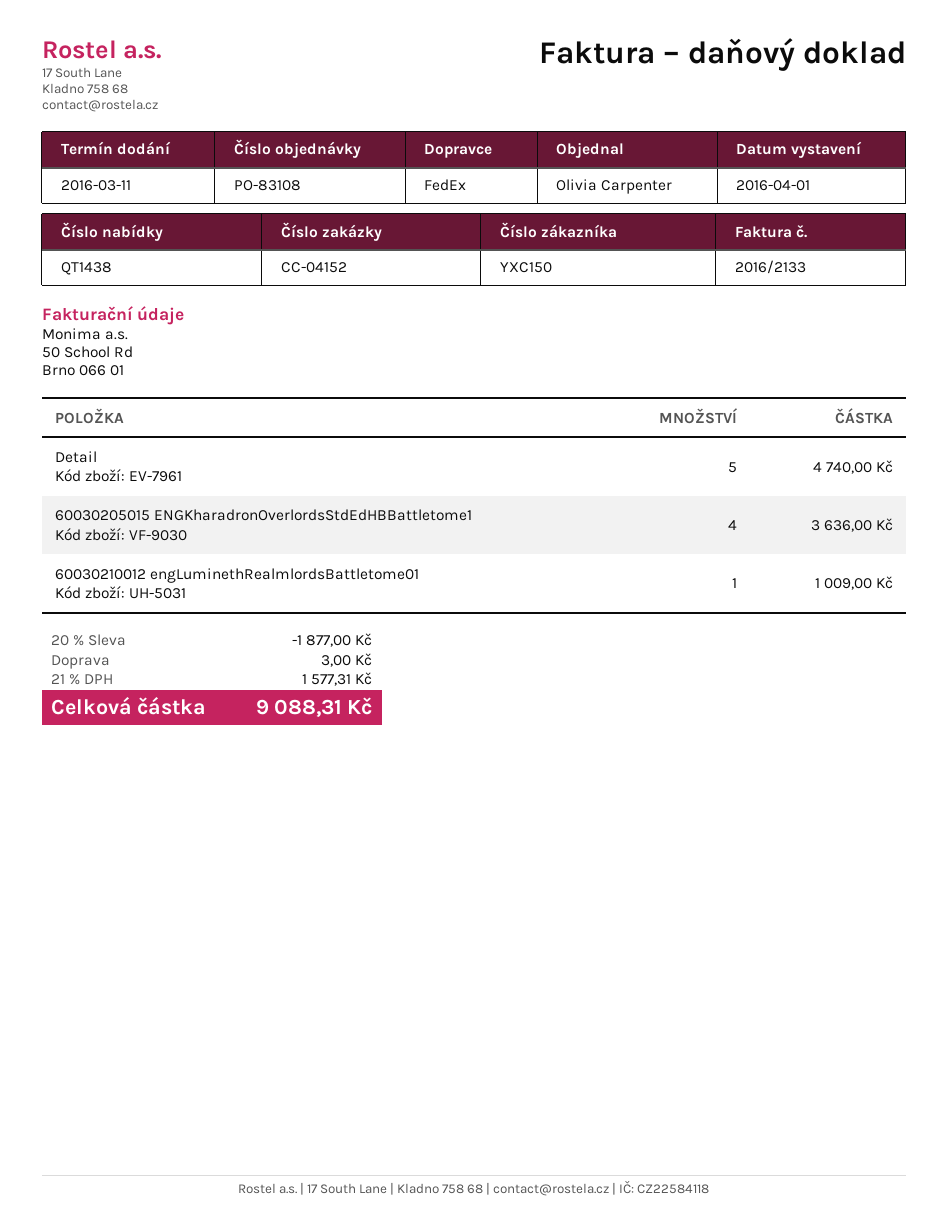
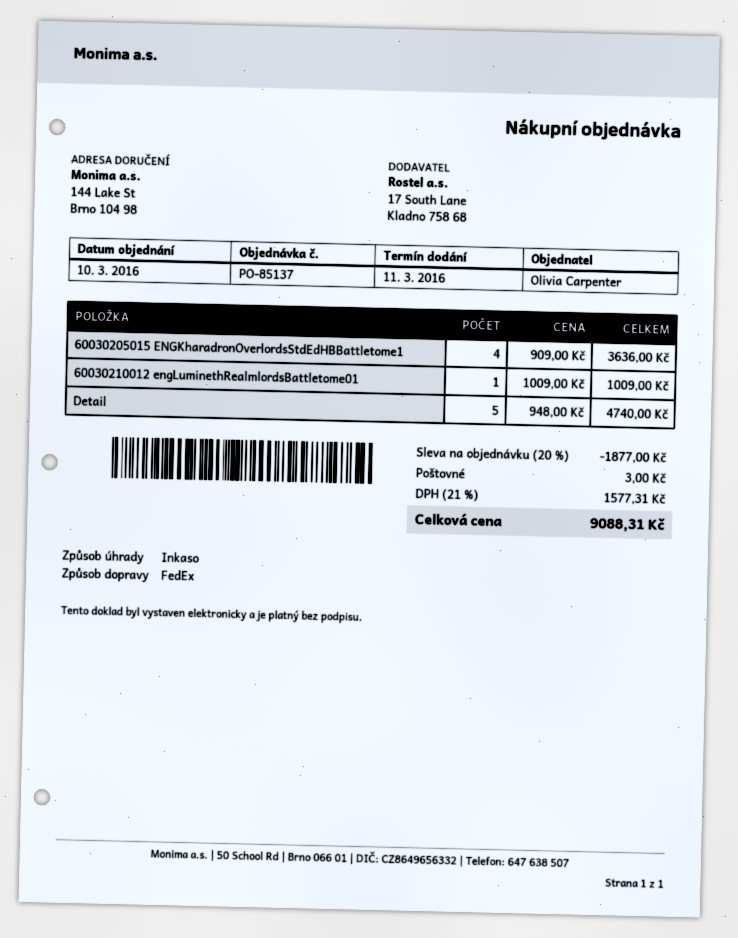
order number: PO-83108 -> PO-85137

